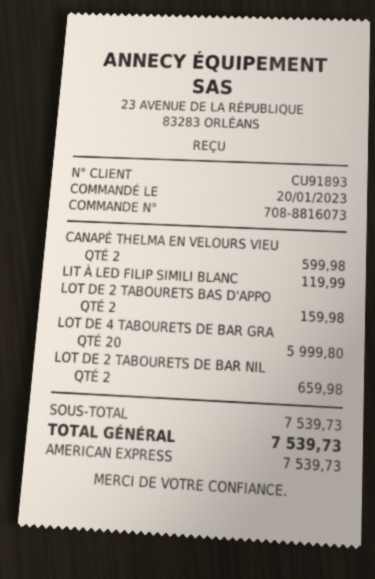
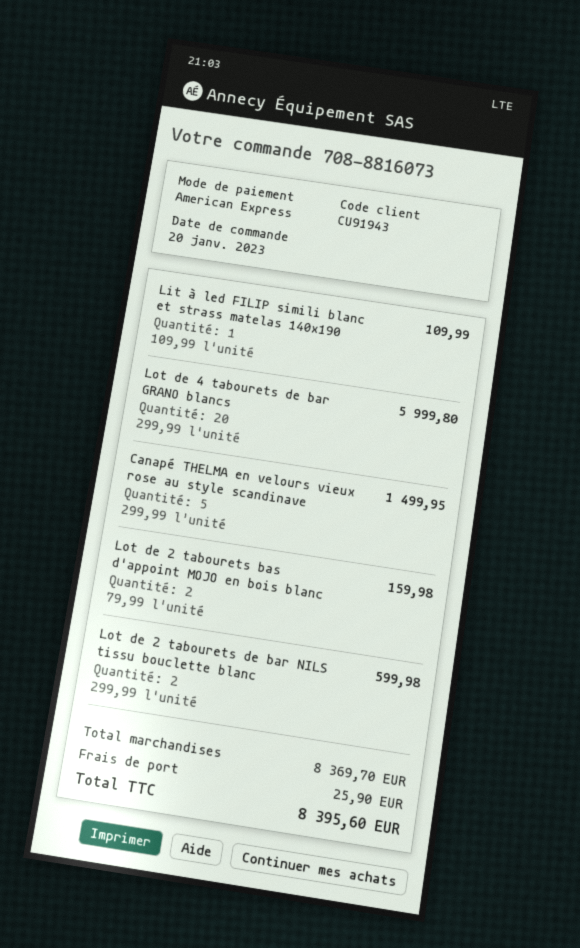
customer number: CU91893 -> CU91943
CANAPÉ THELMA EN VELOURS VIEU: 2 for 599.98 -> 5 for 1499.95
LIT À LED FILIP SIMILI BLANC: 1 for 119.99 -> 1 for 109.99
LOT DE 2 TABOURETS DE BAR NIL: 2 for 659.98 -> 2 for 599.98
subtotal: 7539.73 -> 8369.70
shipping: none -> 25.90
total: 7539.73 -> 8395.60

